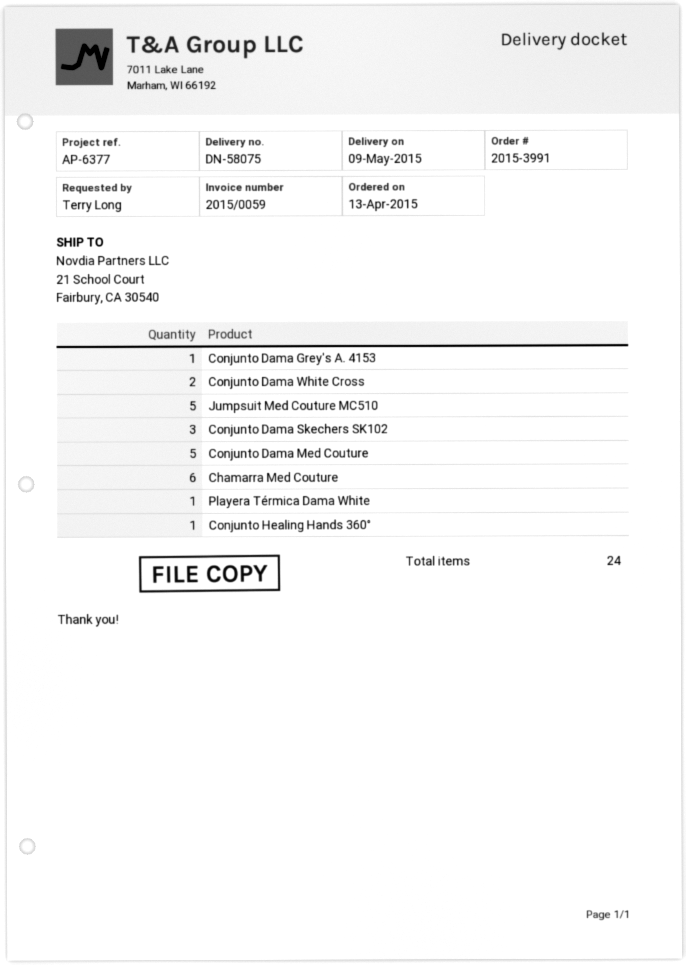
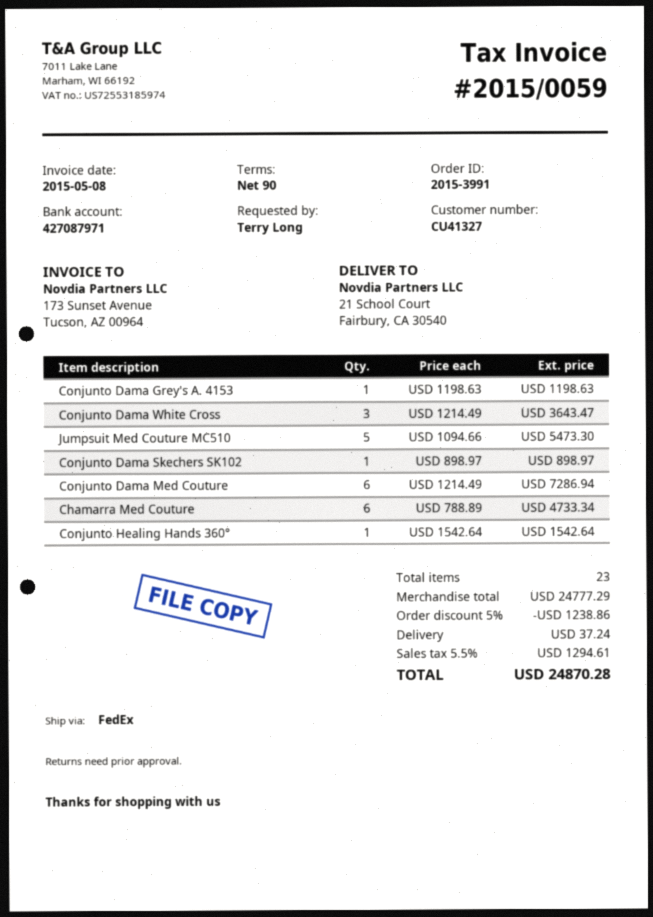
Conjunto Dama White Cross: 2 -> 3
Conjunto Dama Skechers SK102: 3 -> 1
Conjunto Dama Med Couture: 5 -> 6
Playera Térmica Dama White: 1 -> none
total quantity: 24 -> 23

